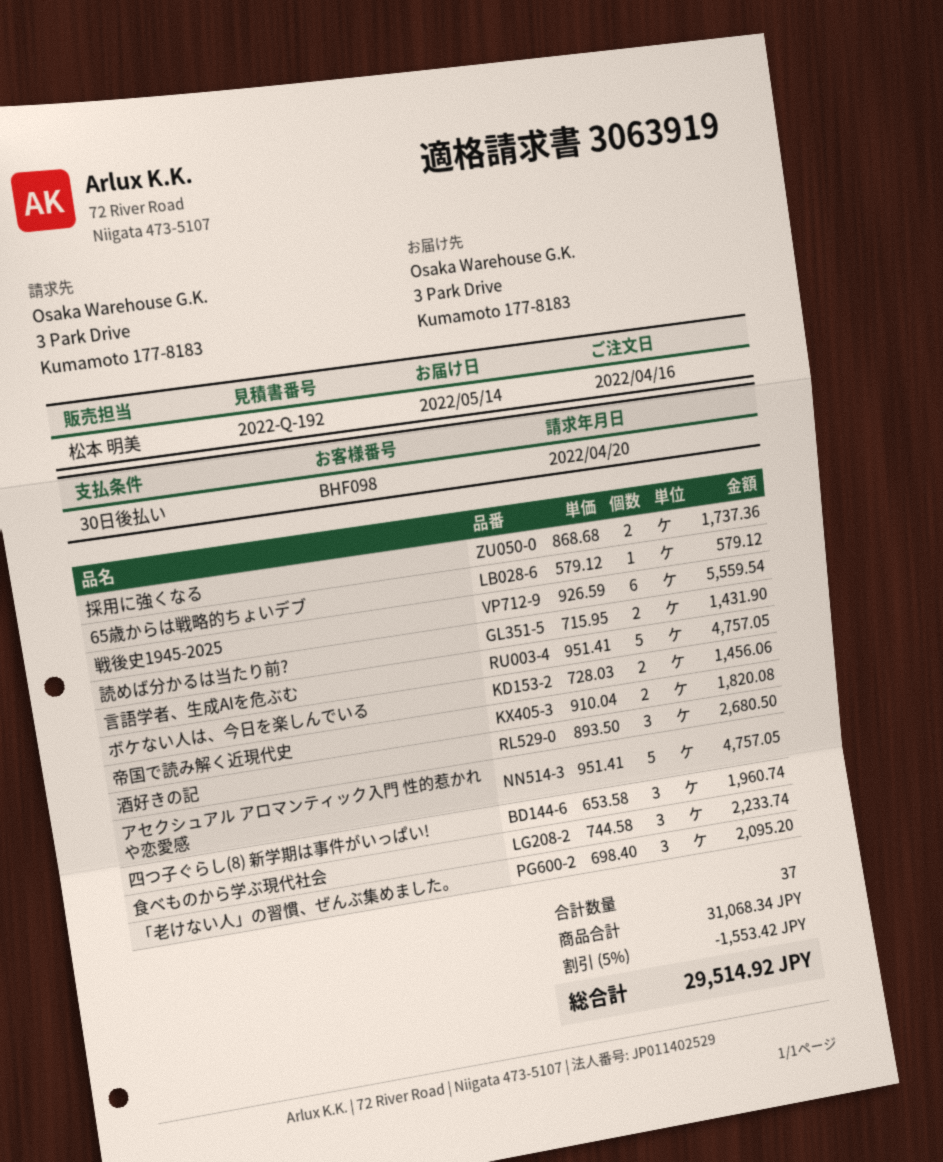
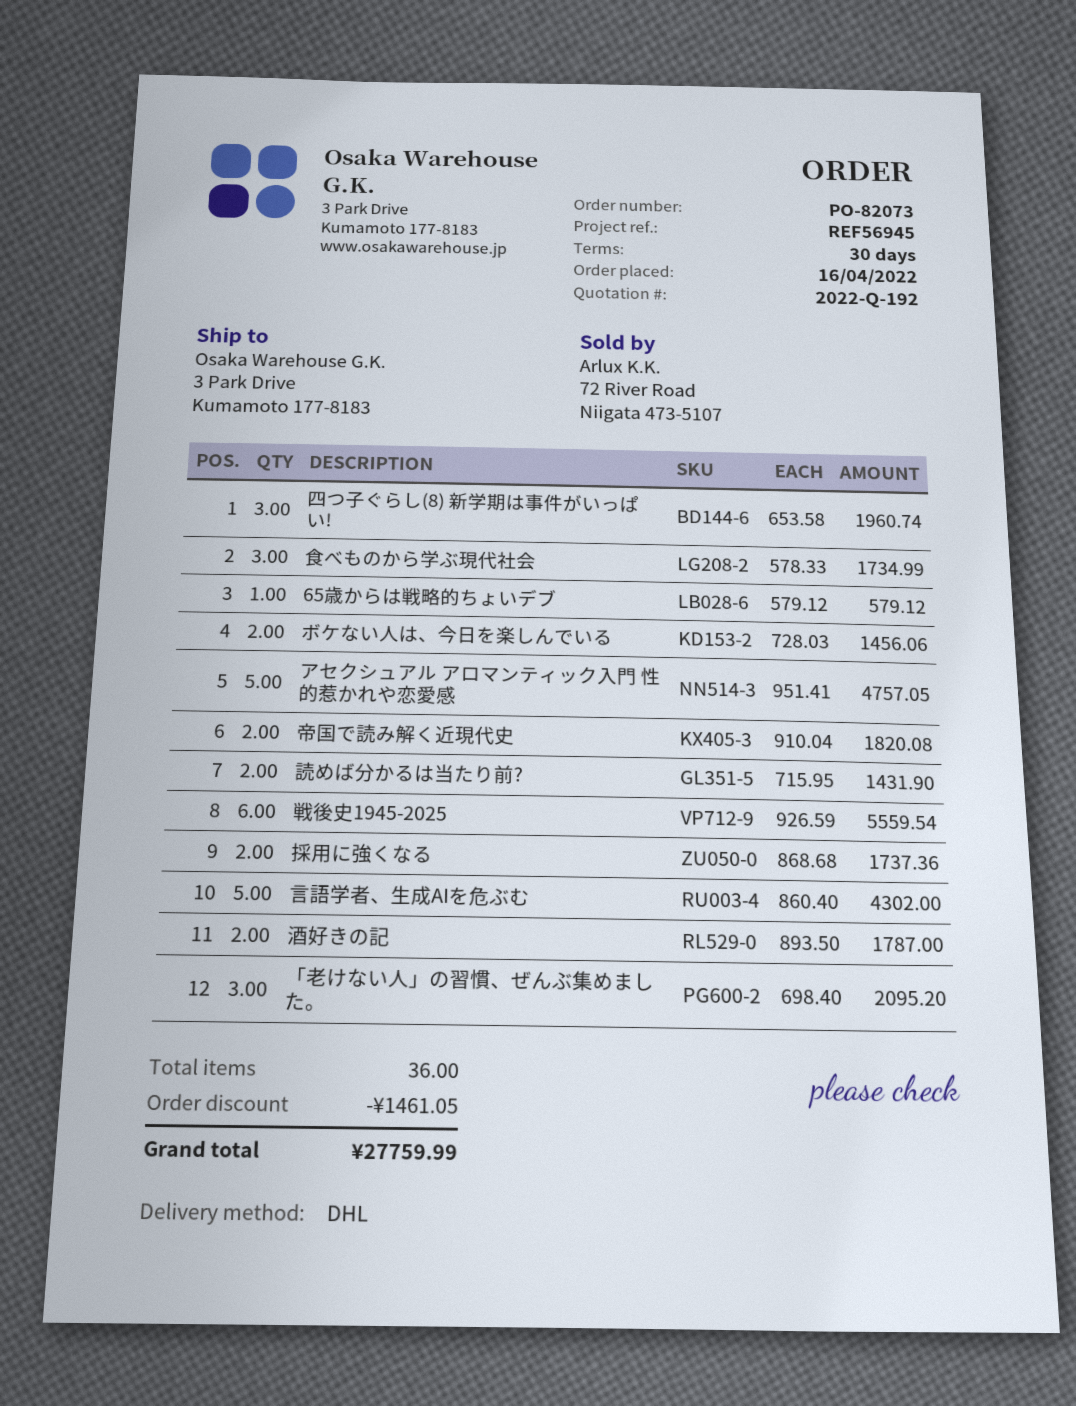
言語学者、生成AIを危ぶむ: 5 x 951.41 = 4757.05 -> 5 x 860.40 = 4302.00
酒好きの記: 3 x 893.50 = 2680.50 -> 2 x 893.50 = 1787.00
食べものから学ぶ現代社会: 3 x 744.58 = 2233.74 -> 3 x 578.33 = 1734.99
total quantity: 37 -> 36
discount: 1553.42 -> 1461.05
total: 29514.92 -> 27759.99

